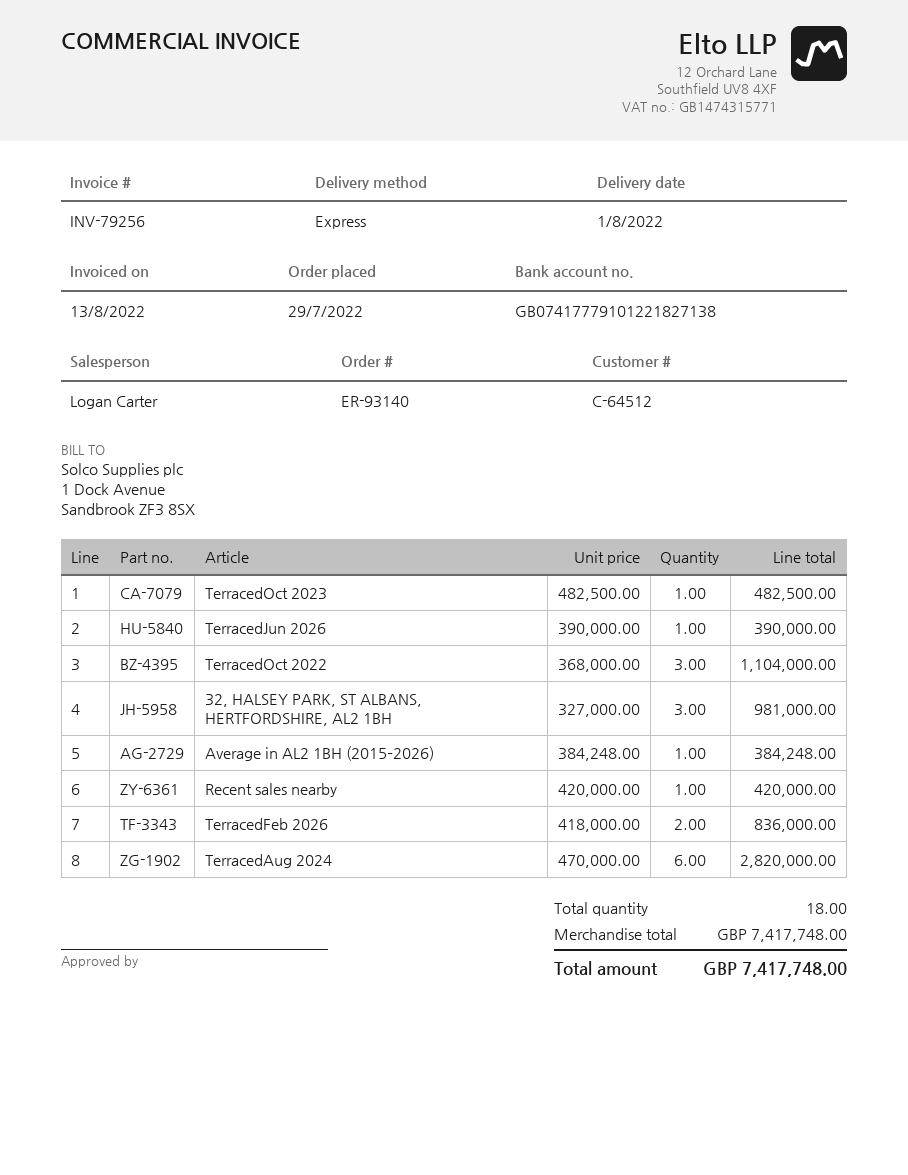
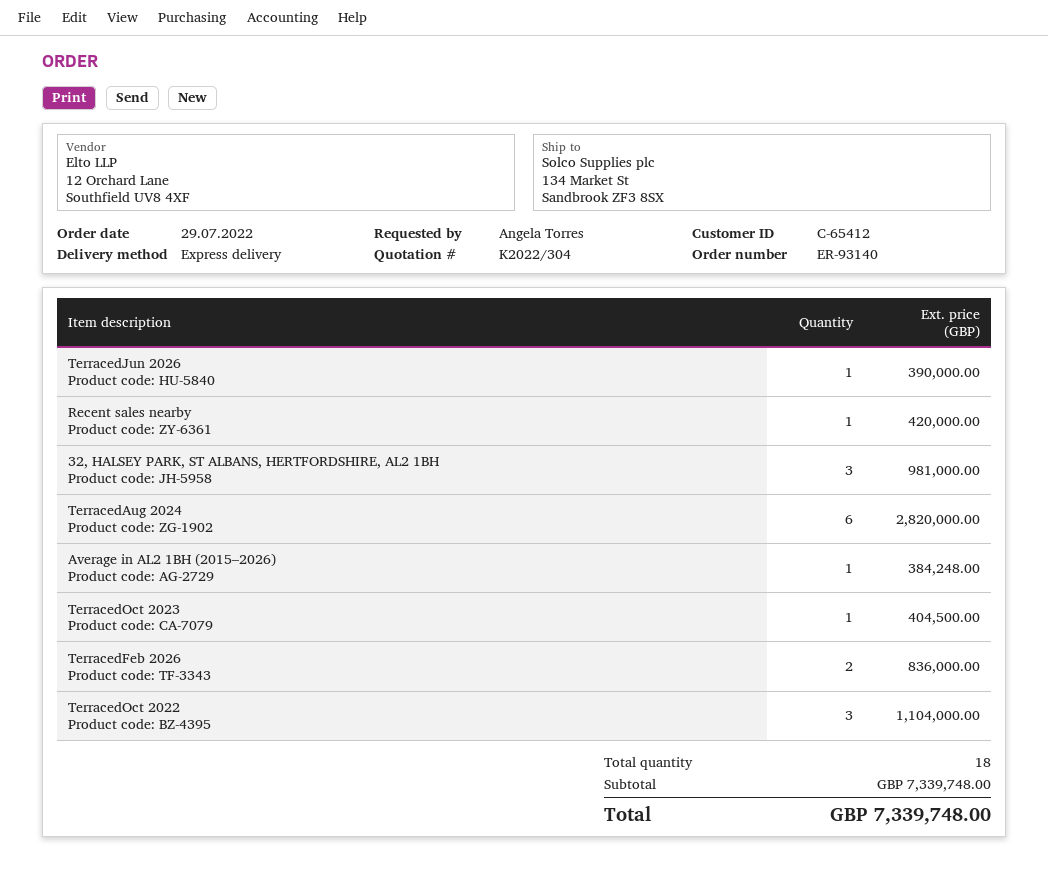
customer number: C-64512 -> C-65412
TerracedOct 2023: 1 for 482500.00 -> 1 for 404500.00
subtotal: 7417748.00 -> 7339748.00
total: 7417748.00 -> 7339748.00

